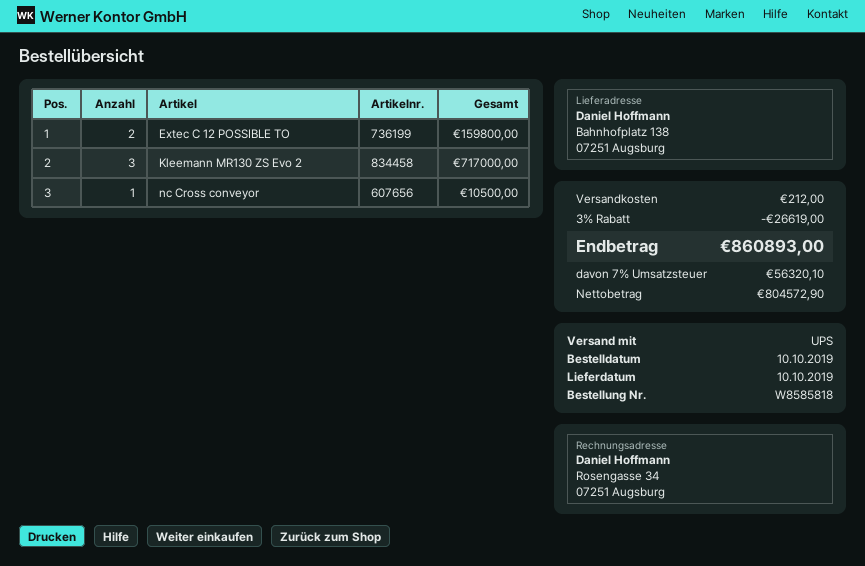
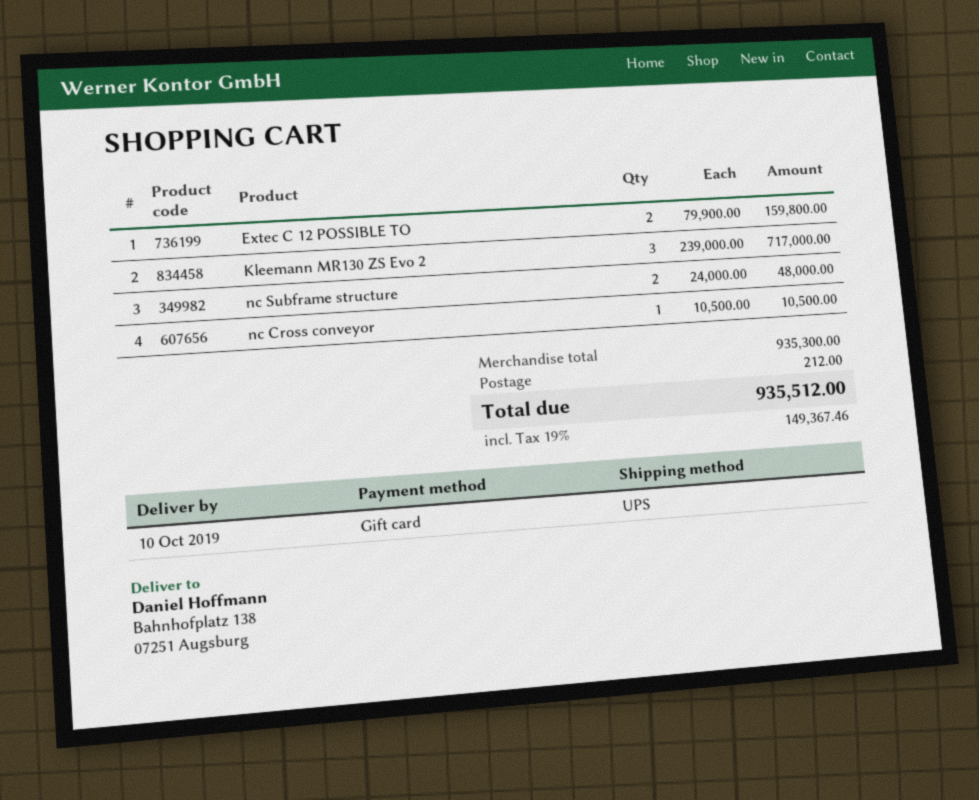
nc Subframe structure: none -> 2 for 48000.00
discount: 3% = 26619.00 -> none
tax: 7% = 56320.10 -> 19% = 149367.46
total: 860893.00 -> 935512.00

